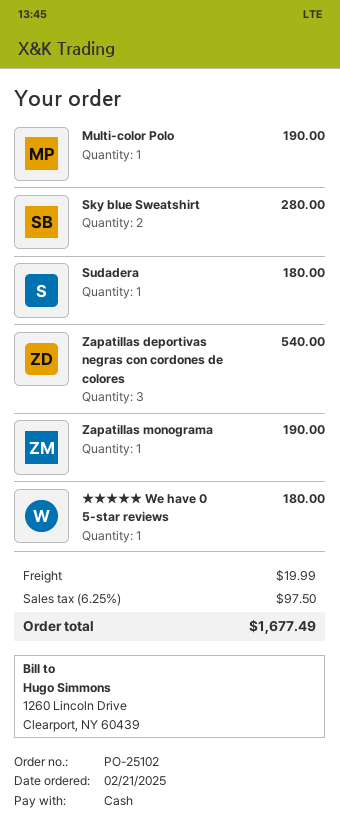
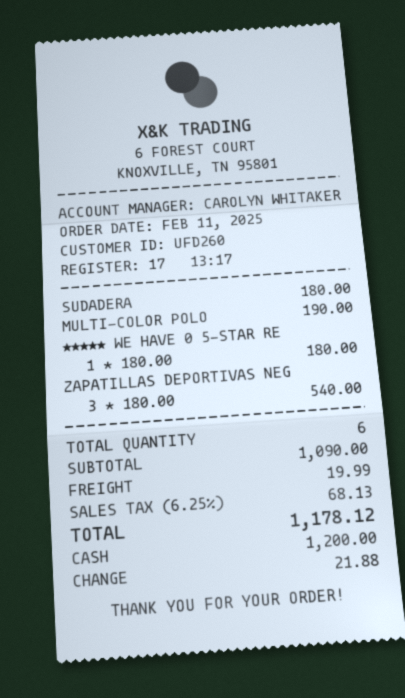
order date: 2025-02-21 -> 2025-02-11
Sky blue Sweatshirt: 2 for 280.00 -> none
Zapatillas monograma: 1 for 190.00 -> none
tax: 6.25% = 97.50 -> 6.25% = 68.13
total: 1677.49 -> 1178.12

